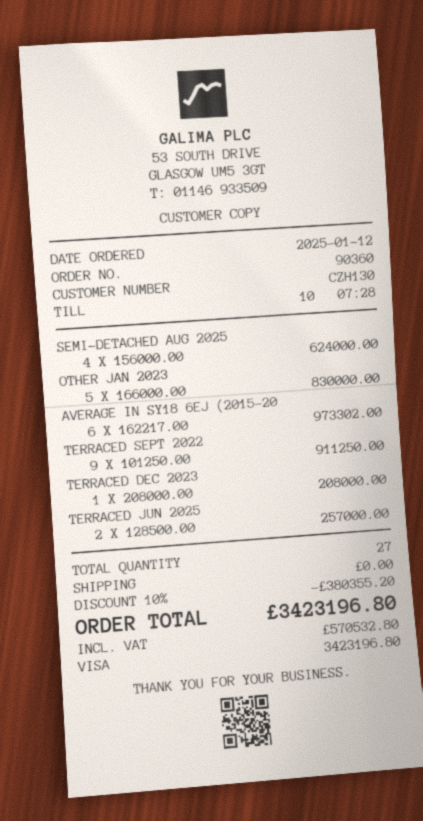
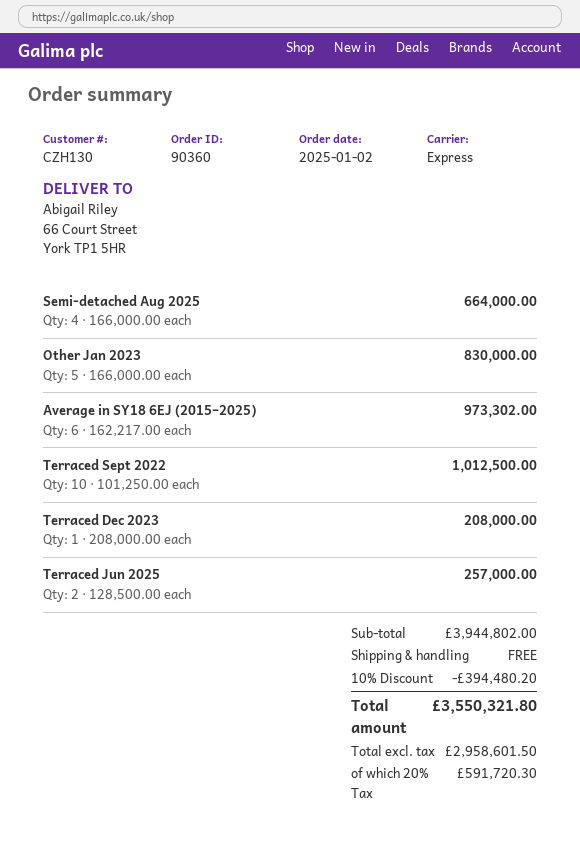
order date: 2025-01-12 -> 2025-01-02
SEMI-DETACHED AUG 2025: 4 x 156000.00 = 624000.00 -> 4 x 166000.00 = 664000.00
TERRACED SEPT 2022: 9 x 101250.00 = 911250.00 -> 10 x 101250.00 = 1012500.00
discount: 10% = 380355.20 -> 10% = 394480.20
tax: 570532.80 -> 591720.30
total: 3423196.80 -> 3550321.80

